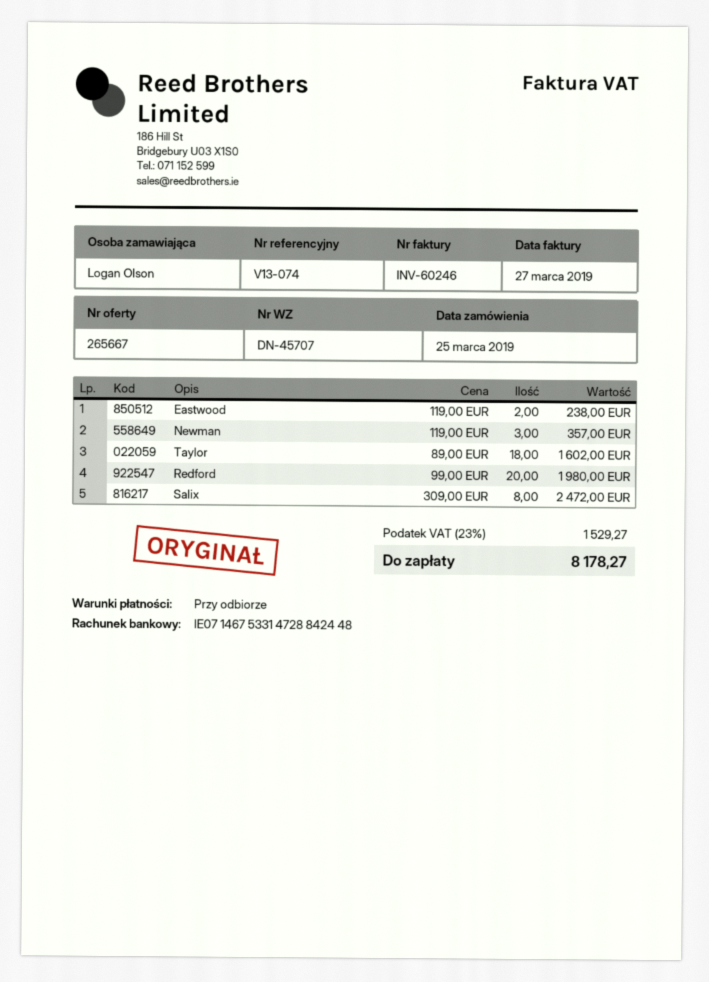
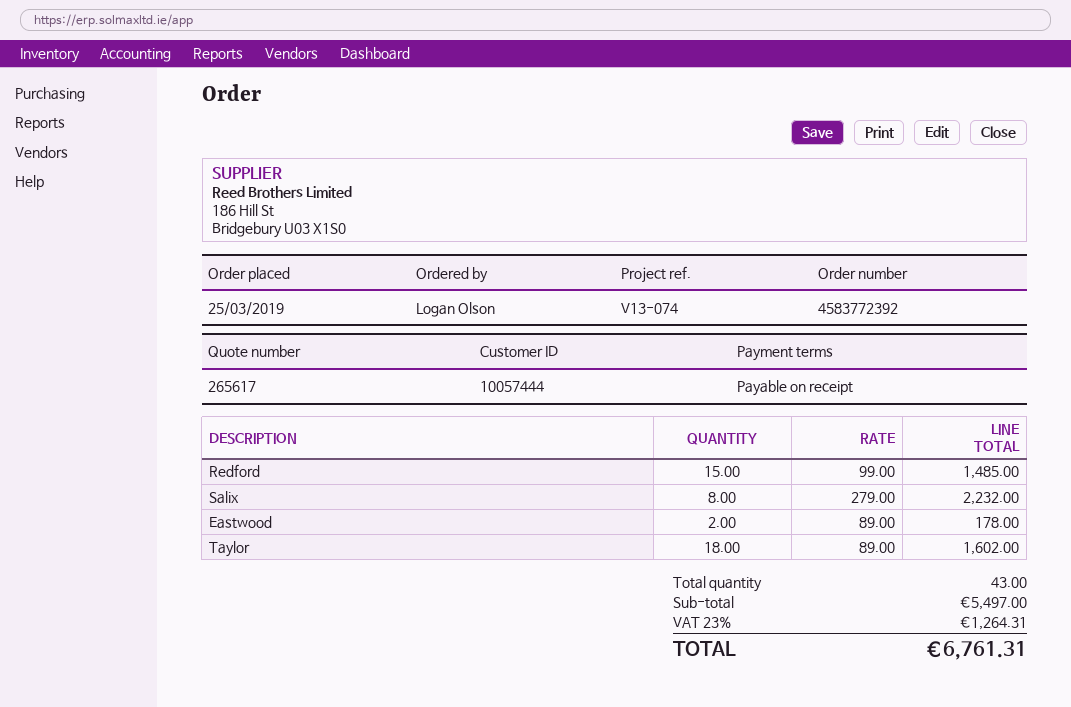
quote number: 265667 -> 265617
Eastwood: 2 x 119.00 = 238.00 -> 2 x 89.00 = 178.00
Newman: 3 x 119.00 = 357.00 -> none
Redford: 20 x 99.00 = 1980.00 -> 15 x 99.00 = 1485.00
Salix: 8 x 309.00 = 2472.00 -> 8 x 279.00 = 2232.00
tax: 23% = 1529.27 -> 23% = 1264.31
total: 8178.27 -> 6761.31

